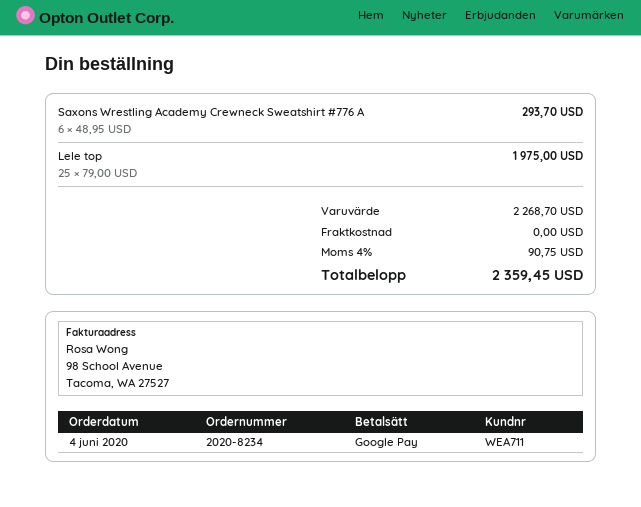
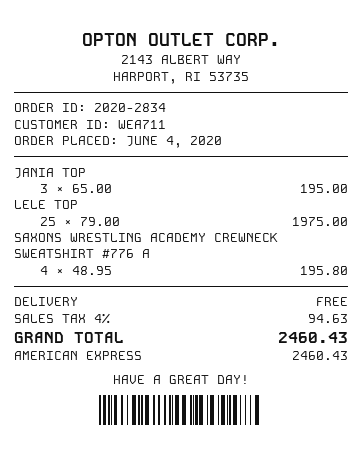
order number: 2020-8234 -> 2020-2834
payment method: Google Pay -> American Express
Saxons Wrestling Academy Crewneck Sweatshirt #776 A: 6 x 48.95 = 293.70 -> 4 x 48.95 = 195.80
JANIA TOP: none -> 3 x 65.00 = 195.00
tax: 4% = 90.75 -> 4% = 94.63
total: 2359.45 -> 2460.43

